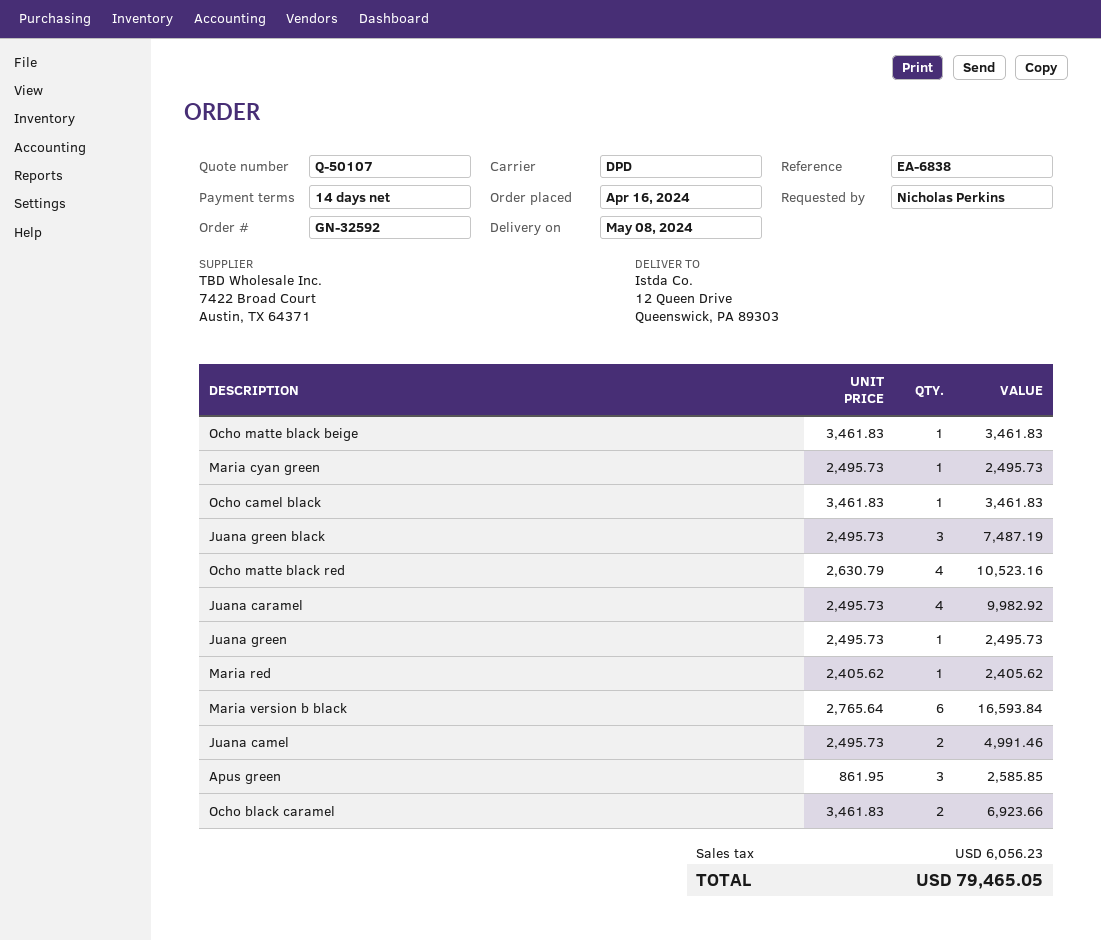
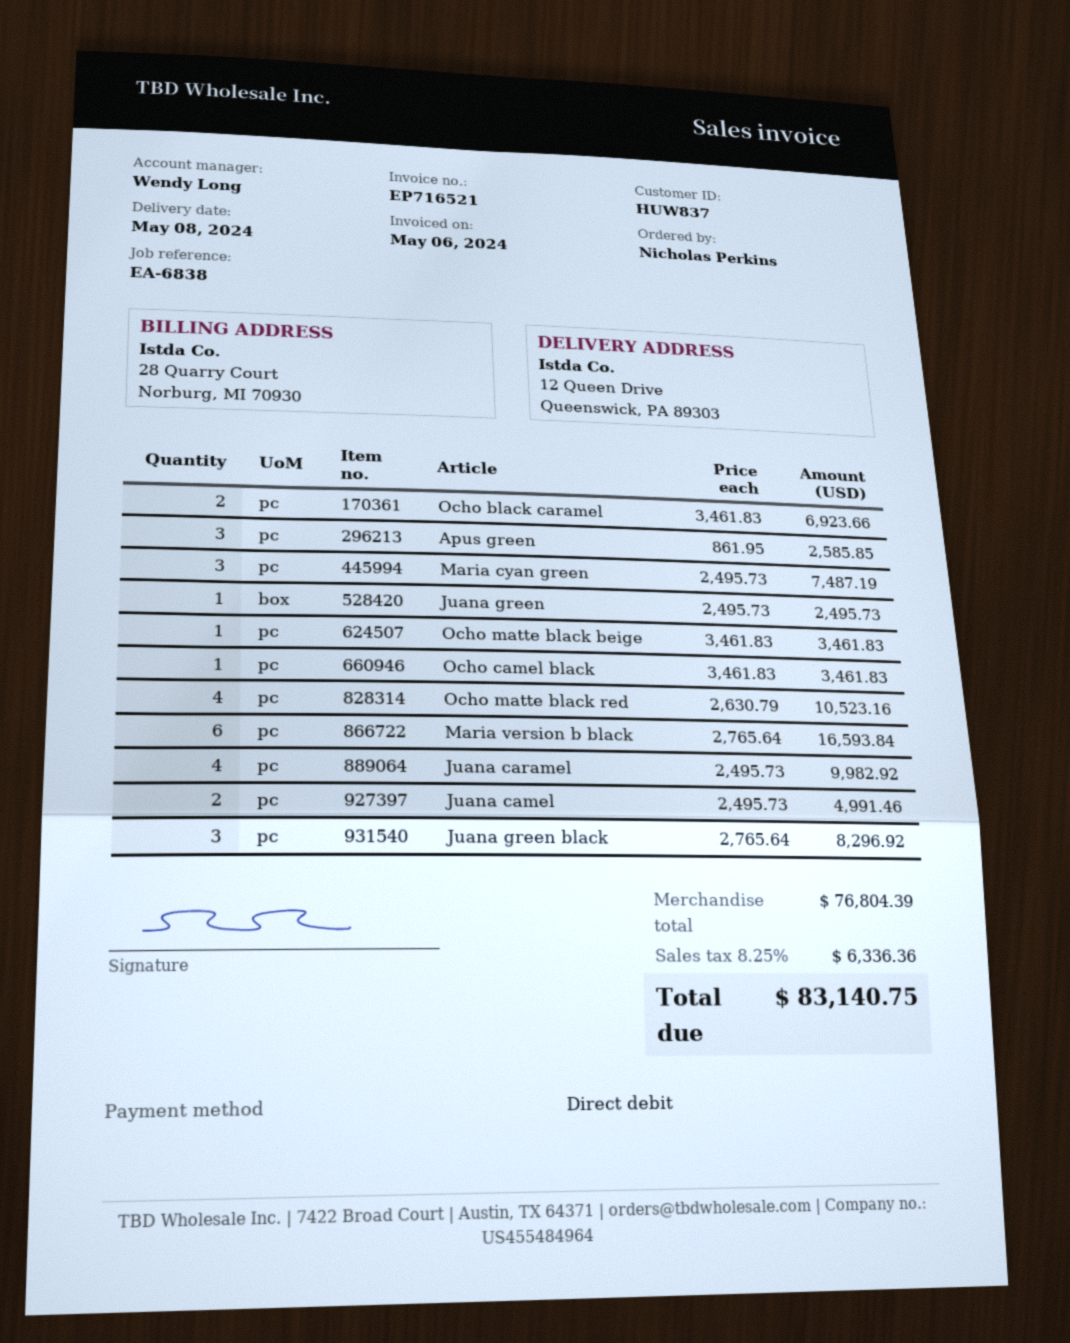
Maria cyan green: 1 x 2495.73 = 2495.73 -> 3 x 2495.73 = 7487.19
Juana green black: 3 x 2495.73 = 7487.19 -> 3 x 2765.64 = 8296.92
Maria red: 1 x 2405.62 = 2405.62 -> none
tax: 6056.23 -> 6336.36
total: 79465.05 -> 83140.75

